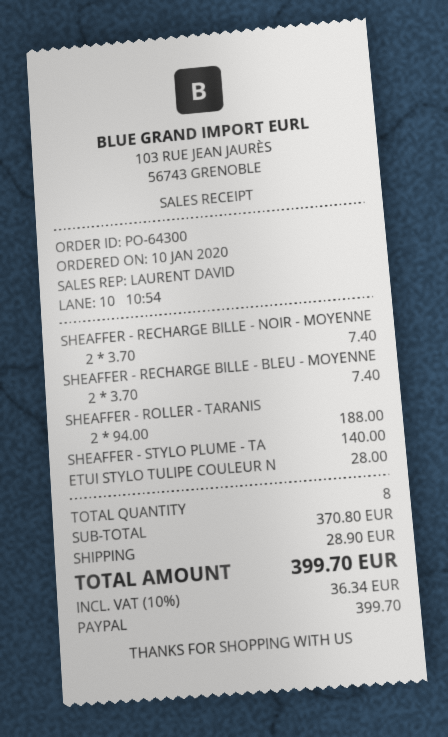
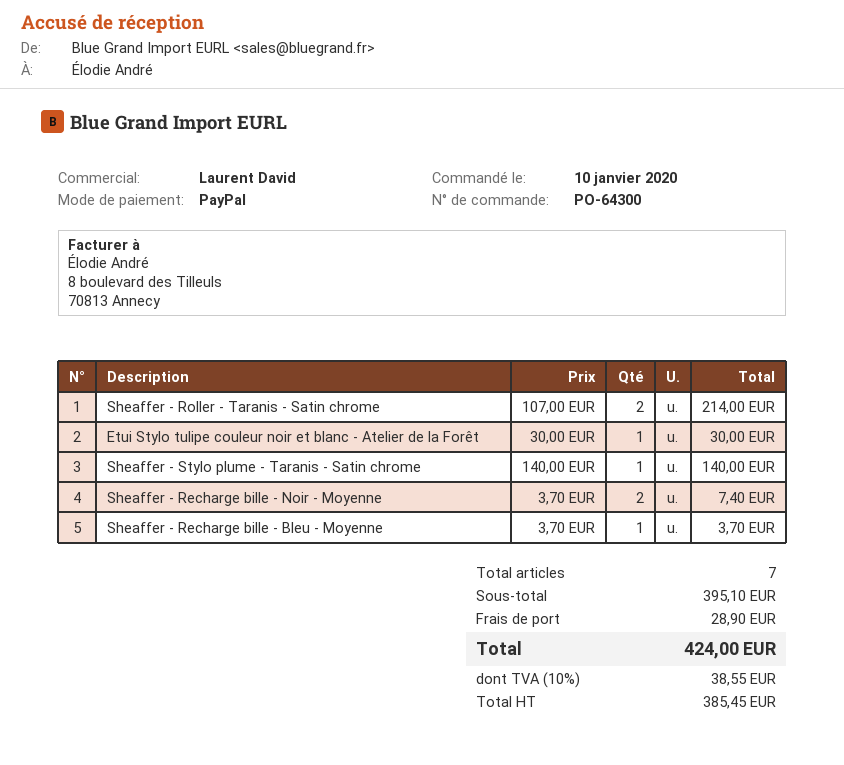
SHEAFFER - RECHARGE BILLE - BLEU - MOYENNE: 2 x 3.70 = 7.40 -> 1 x 3.70 = 3.70
SHEAFFER - ROLLER - TARANIS: 2 x 94.00 = 188.00 -> 2 x 107.00 = 214.00
ETUI STYLO TULIPE COULEUR N: 1 x 28.00 = 28.00 -> 1 x 30.00 = 30.00
total quantity: 8 -> 7
subtotal: 370.80 -> 395.10
tax: 10% = 36.34 -> 10% = 38.55
total: 399.70 -> 424.00

